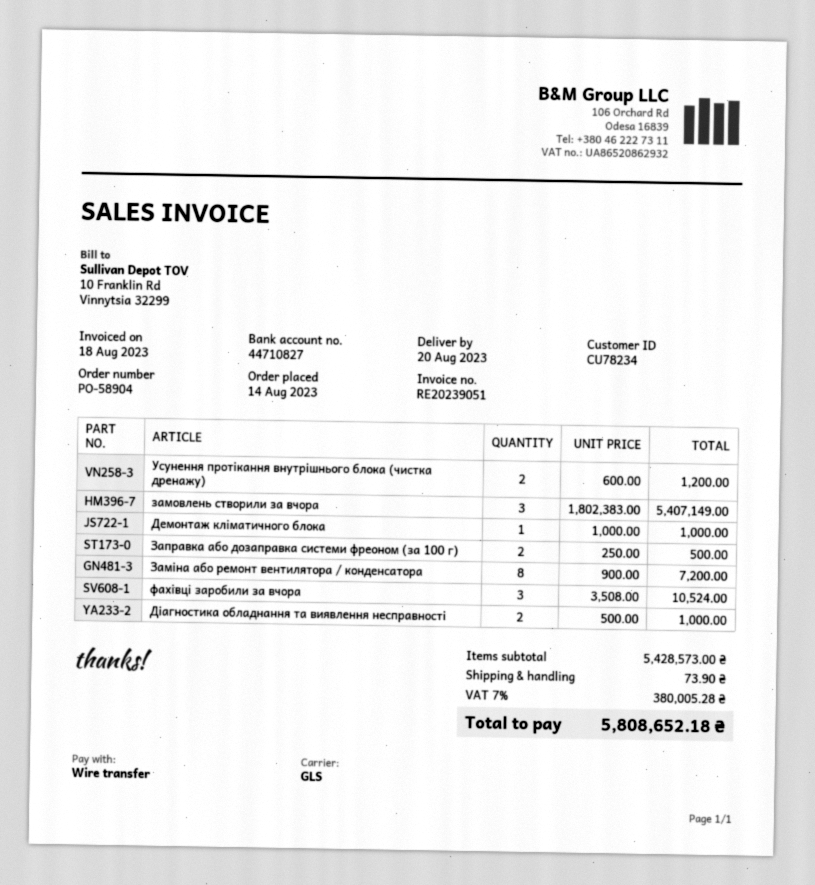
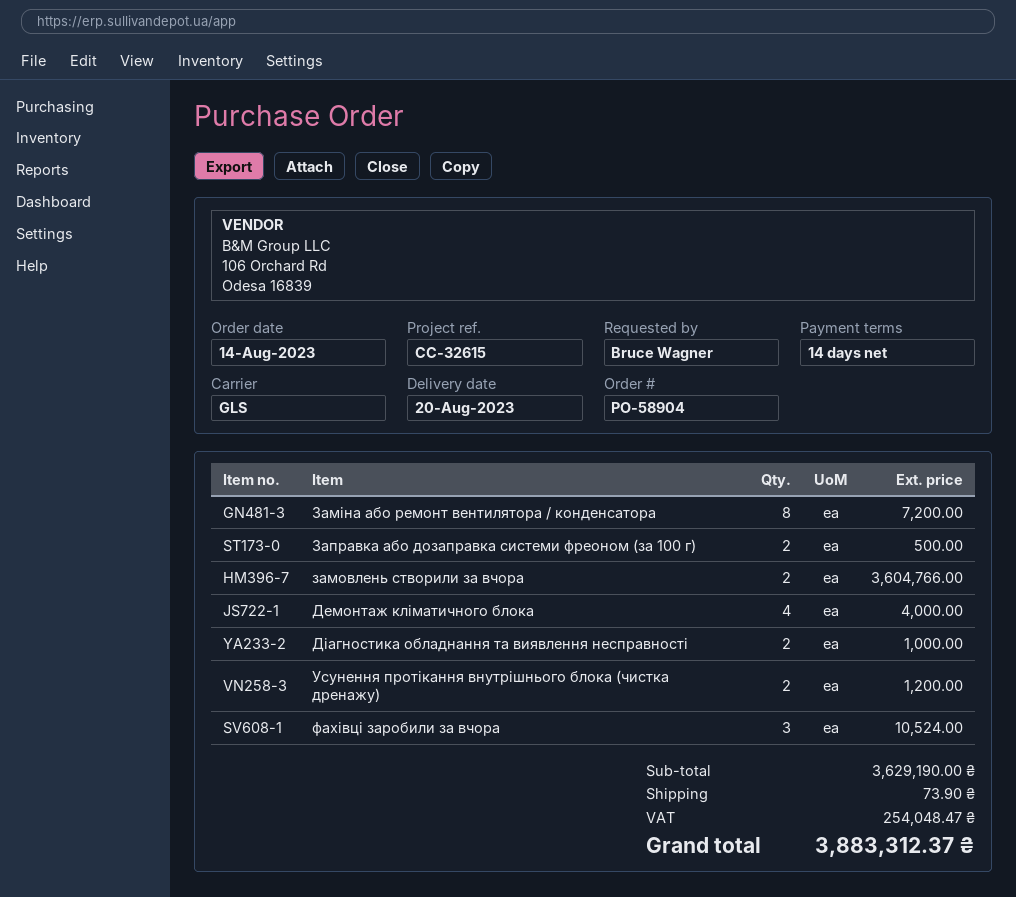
замовлень створили за вчора: 3 for 5407149.00 -> 2 for 3604766.00
Демонтаж кліматичного блока: 1 for 1000.00 -> 4 for 4000.00
subtotal: 5428573.00 -> 3629190.00
tax: 380005.28 -> 254048.47
total: 5808652.18 -> 3883312.37

